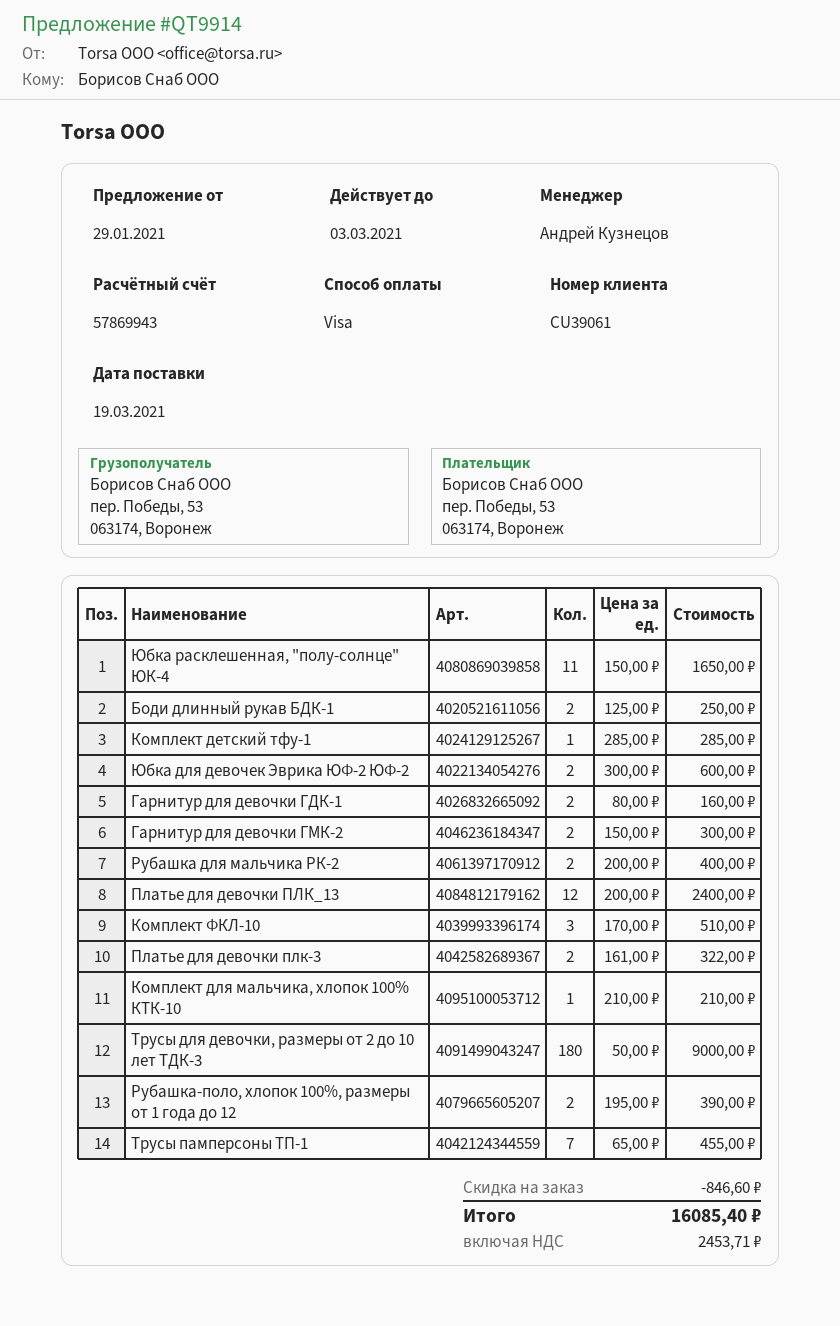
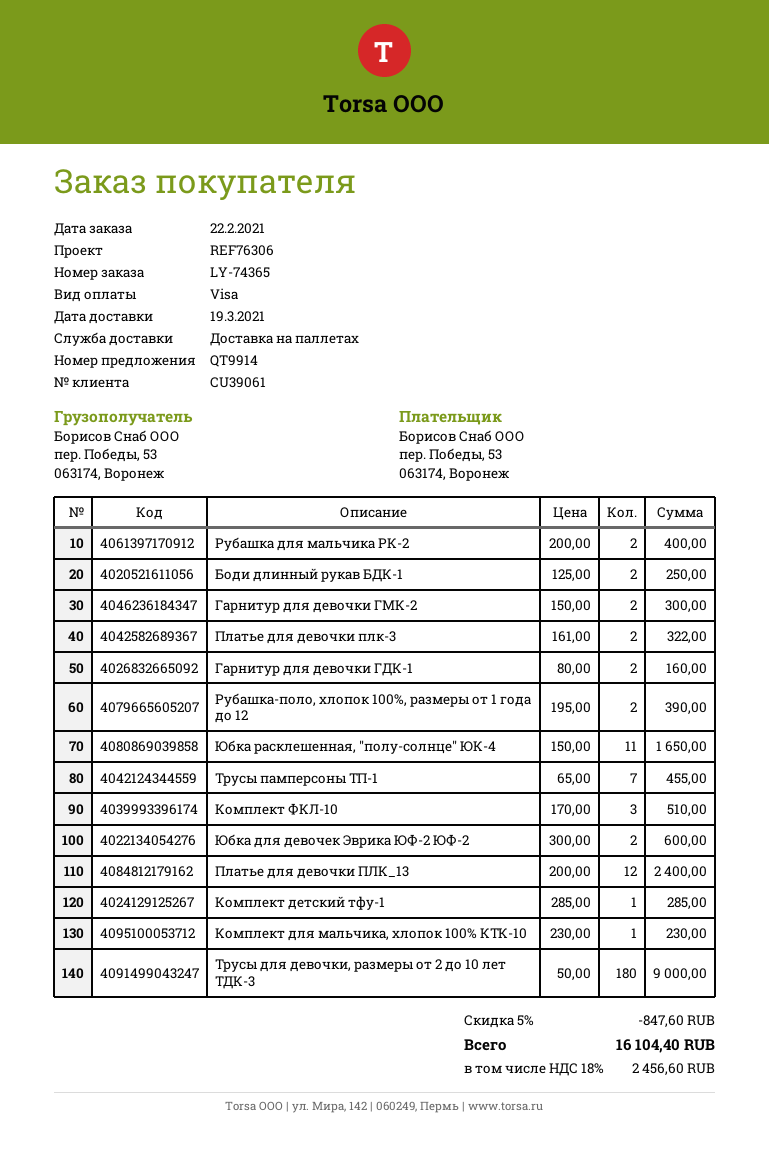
Комплект для мальчика, хлопок 100% КТК-10: 1 x 210.00 = 210.00 -> 1 x 230.00 = 230.00
discount: 846.60 -> 847.60
tax: 2453.71 -> 2456.60
total: 16085.40 -> 16104.40

